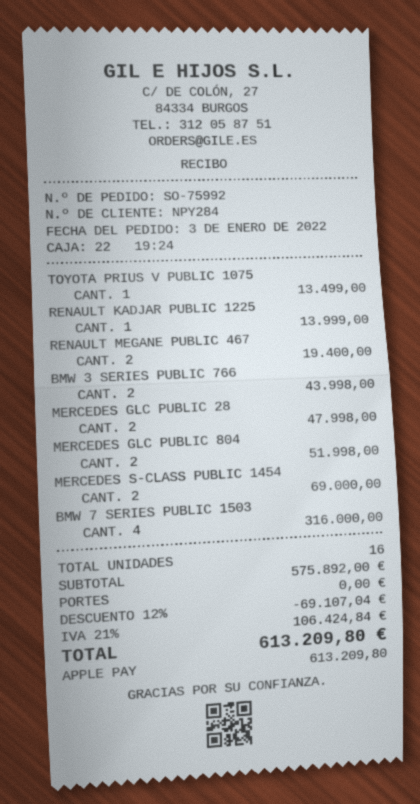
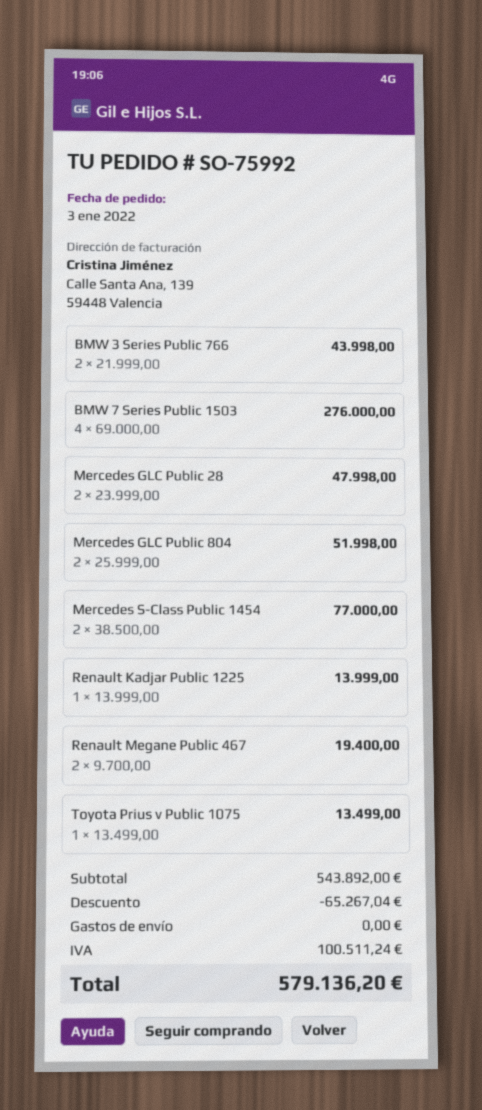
MERCEDES S-CLASS PUBLIC 1454: 2 for 69000.00 -> 2 for 77000.00
BMW 7 SERIES PUBLIC 1503: 4 for 316000.00 -> 4 for 276000.00
subtotal: 575892.00 -> 543892.00
discount: 69107.04 -> 65267.04
tax: 106424.84 -> 100511.24
total: 613209.80 -> 579136.20

